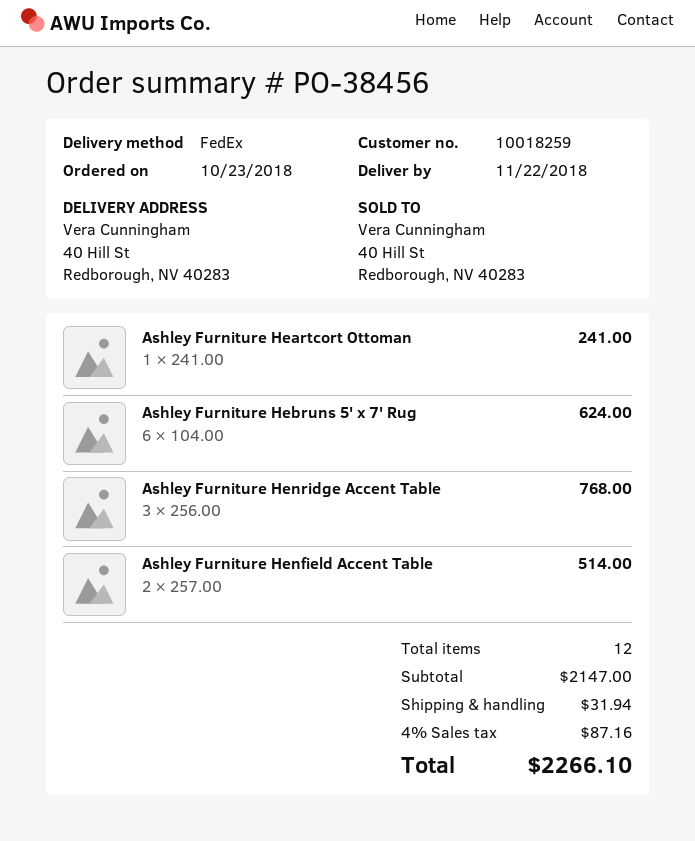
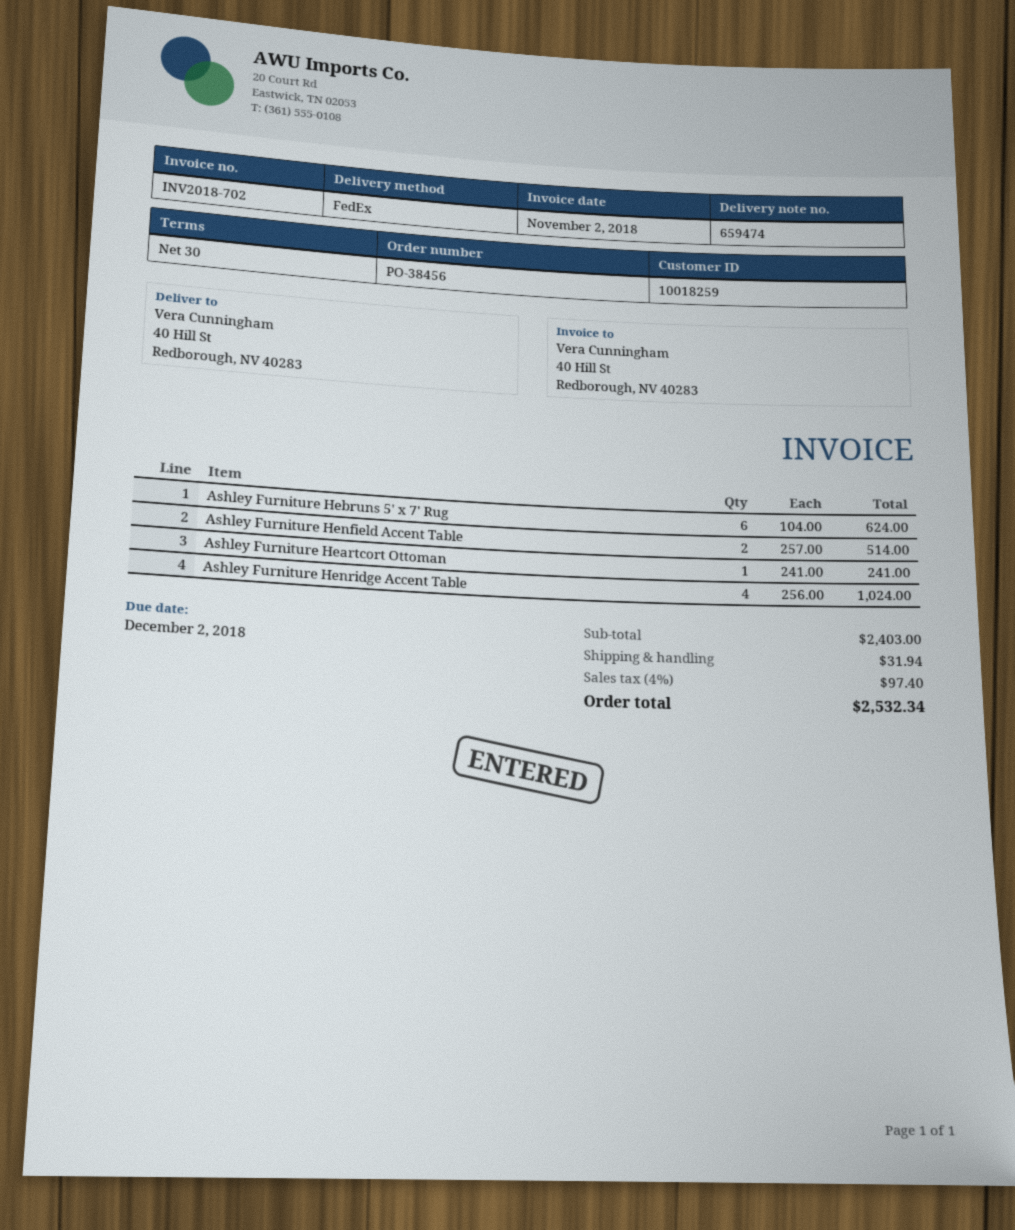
Ashley Furniture Henridge Accent Table: 3 x 256.00 = 768.00 -> 4 x 256.00 = 1024.00
subtotal: 2147.00 -> 2403.00
tax: 4% = 87.16 -> 4% = 97.40
total: 2266.10 -> 2532.34

